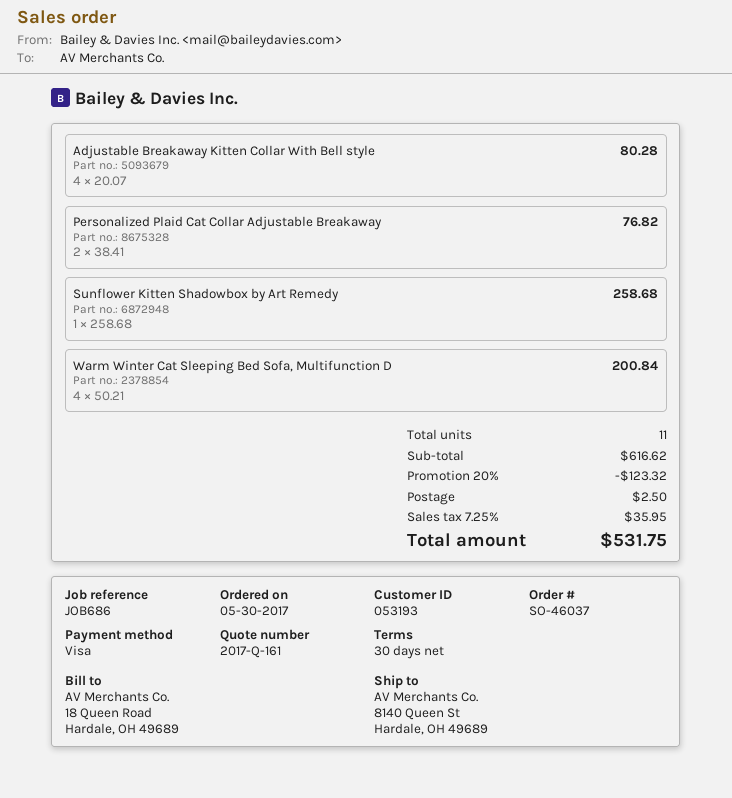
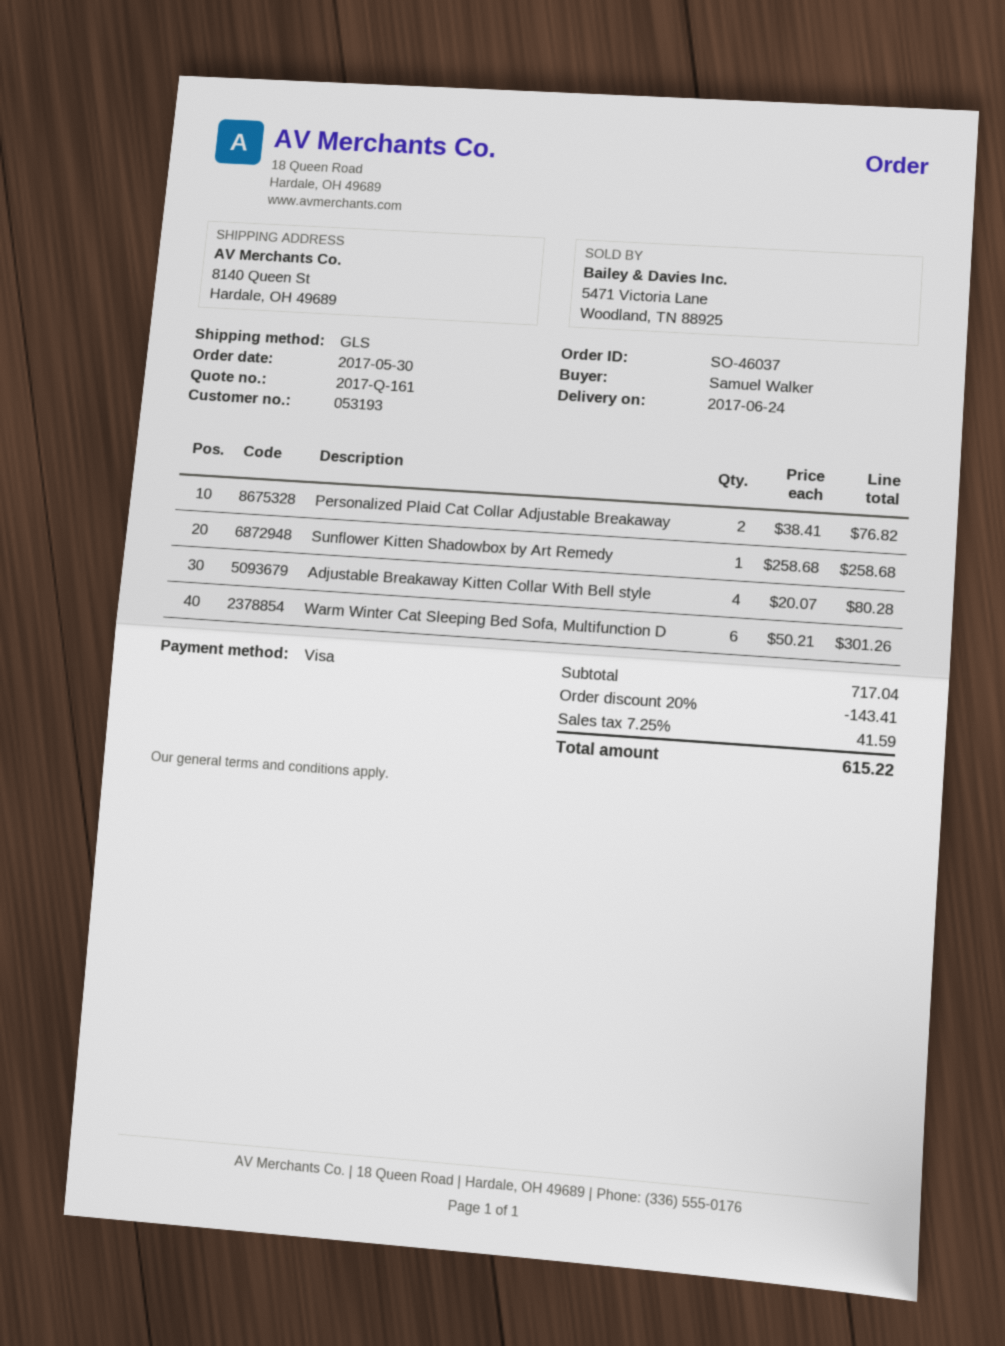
Warm Winter Cat Sleeping Bed Sofa, Multifunction D: 4 x 50.21 = 200.84 -> 6 x 50.21 = 301.26
subtotal: 616.62 -> 717.04
discount: 20% = 123.32 -> 20% = 143.41
shipping: 2.50 -> none
tax: 7.25% = 35.95 -> 7.25% = 41.59
total: 531.75 -> 615.22

